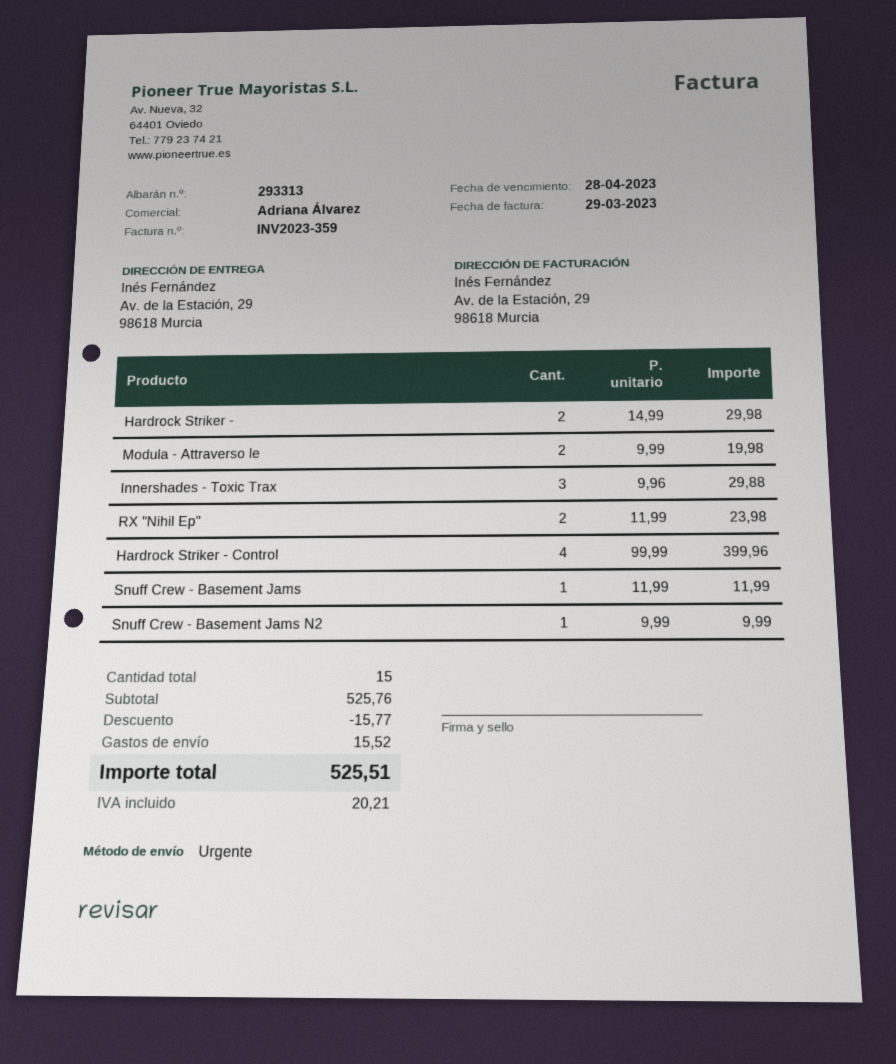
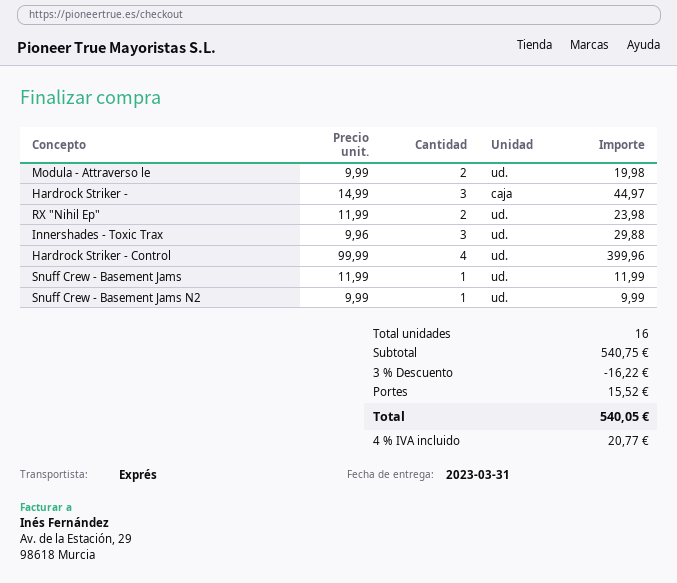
Hardrock Striker -: 2 x 14.99 = 29.98 -> 3 x 14.99 = 44.97
total quantity: 15 -> 16
subtotal: 525.76 -> 540.75
discount: 15.77 -> 16.22
tax: 20.21 -> 20.77
total: 525.51 -> 540.05

